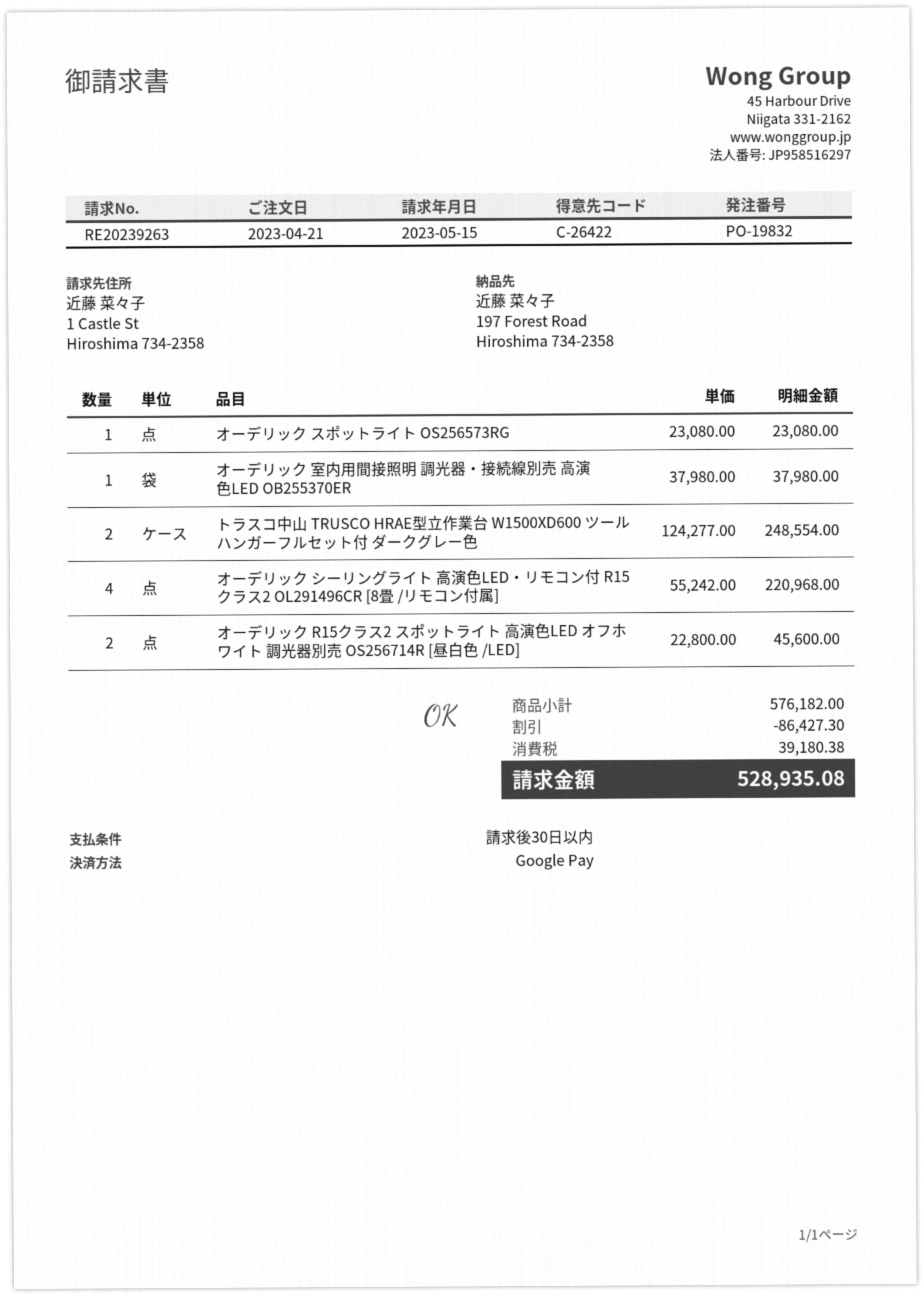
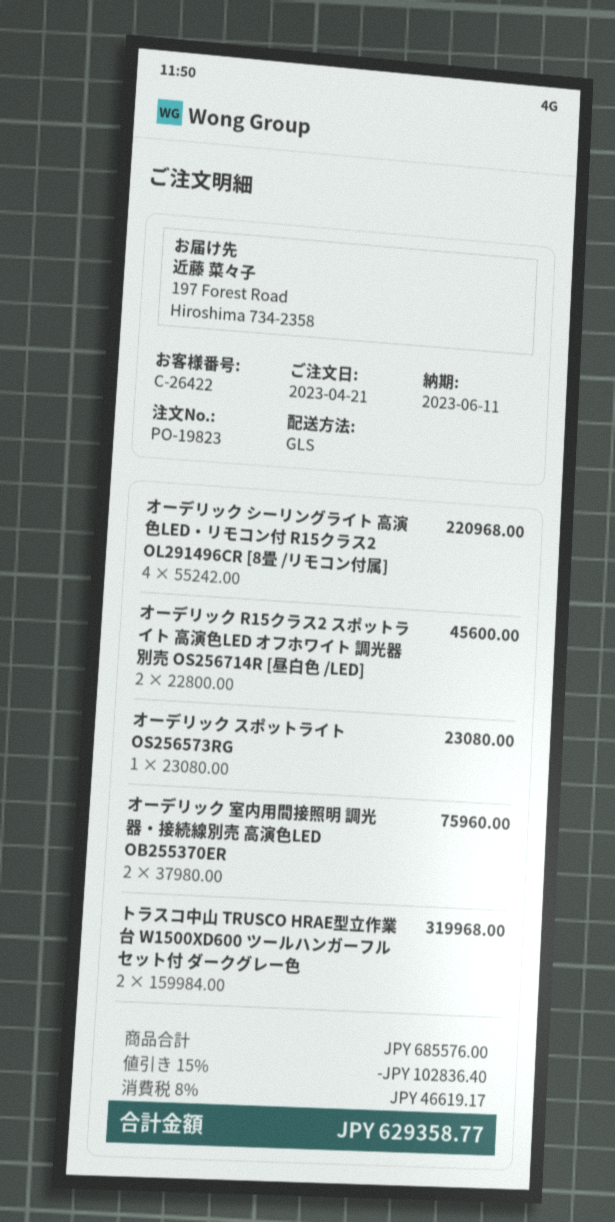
order number: PO-19832 -> PO-19823
オーデリック 室内用間接照明 調光器・接続線別売 高演色LED OB255370ER: 1 x 37980.00 = 37980.00 -> 2 x 37980.00 = 75960.00
トラスコ中山 TRUSCO HRAE型立作業台 W1500XD600 ツールハンガーフルセット付 ダークグレー色: 2 x 124277.00 = 248554.00 -> 2 x 159984.00 = 319968.00
subtotal: 576182.00 -> 685576.00
discount: 86427.30 -> 102836.40
tax: 39180.38 -> 46619.17
total: 528935.08 -> 629358.77

